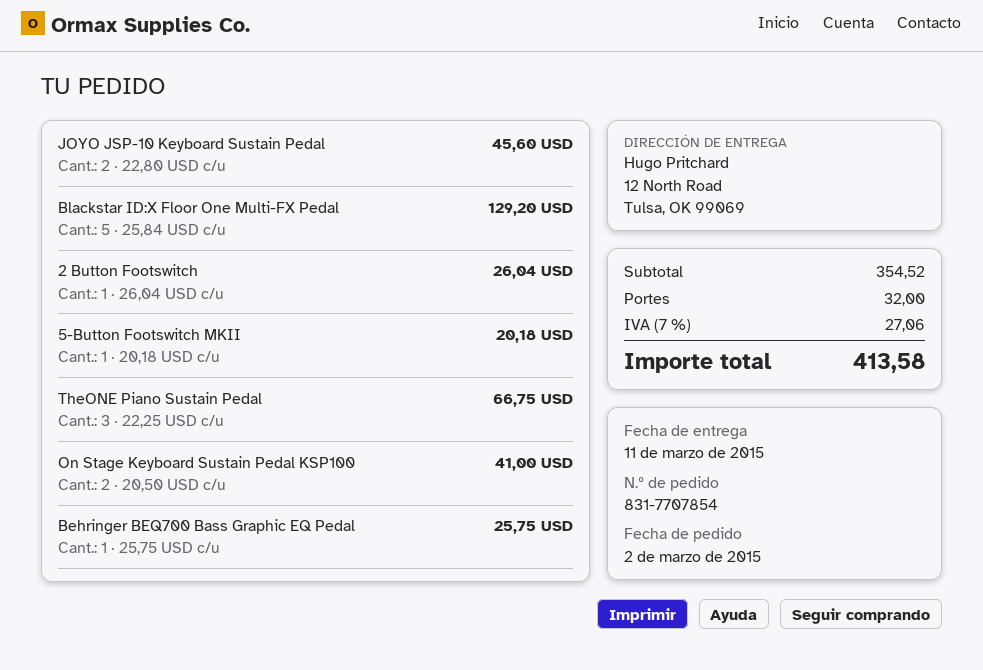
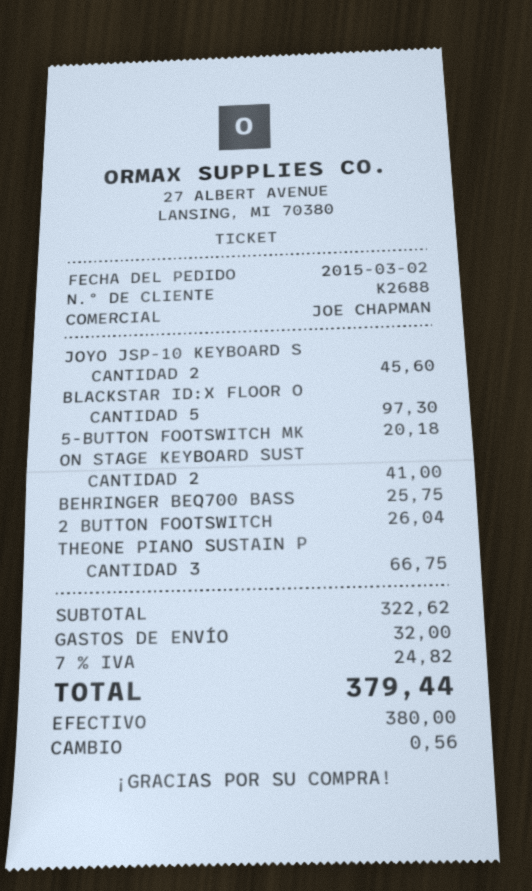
Blackstar ID:X Floor One Multi-FX Pedal: 5 for 129.20 -> 5 for 97.30
subtotal: 354.52 -> 322.62
tax: 7% = 27.06 -> 7% = 24.82
total: 413.58 -> 379.44

